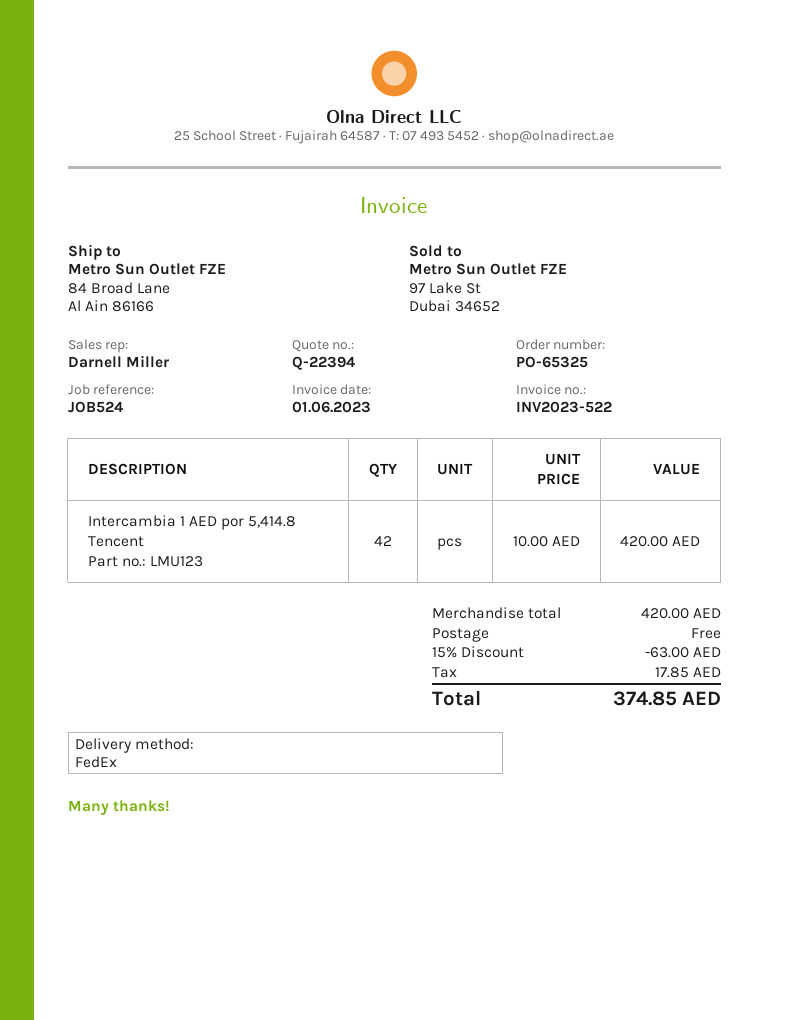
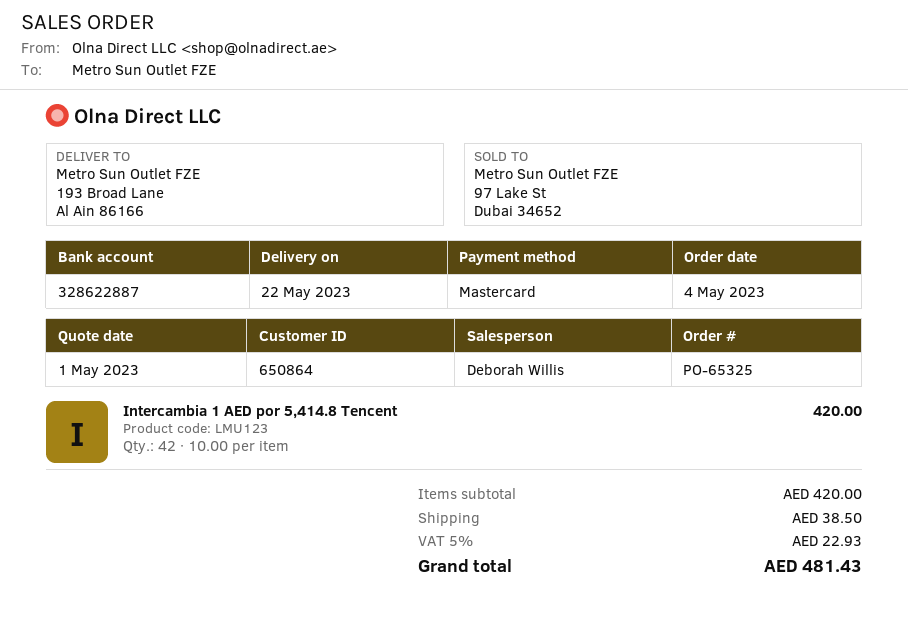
sales rep: Darnell Miller -> Deborah Willis
ship to: 84 Broad Lane, Al Ain 86166 -> 193 Broad Lane, Al Ain 86166
discount: 15% = 63.00 -> none
shipping: 0.00 -> 38.50
tax: 17.85 -> 22.93
total: 374.85 -> 481.43

